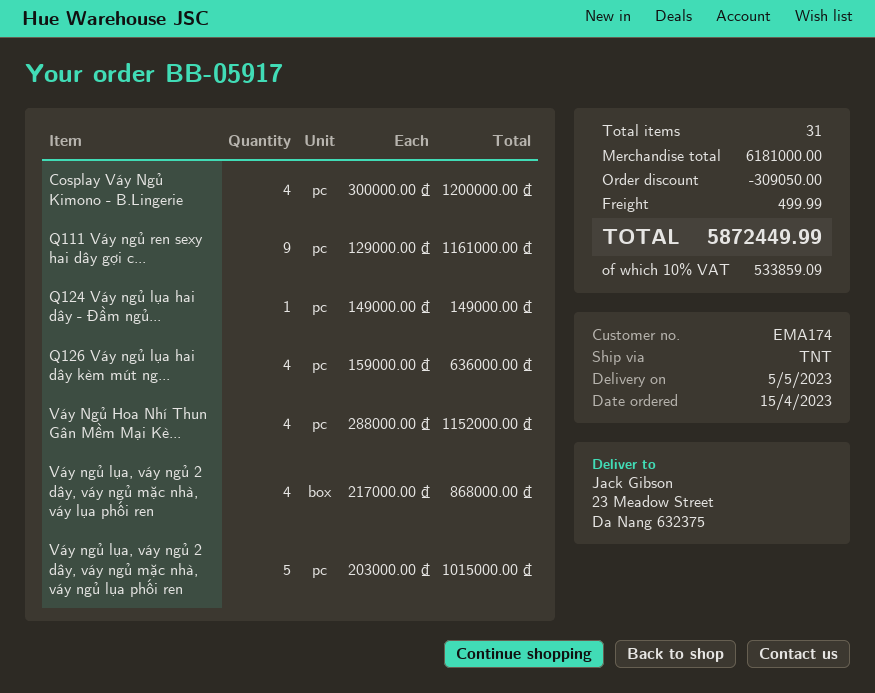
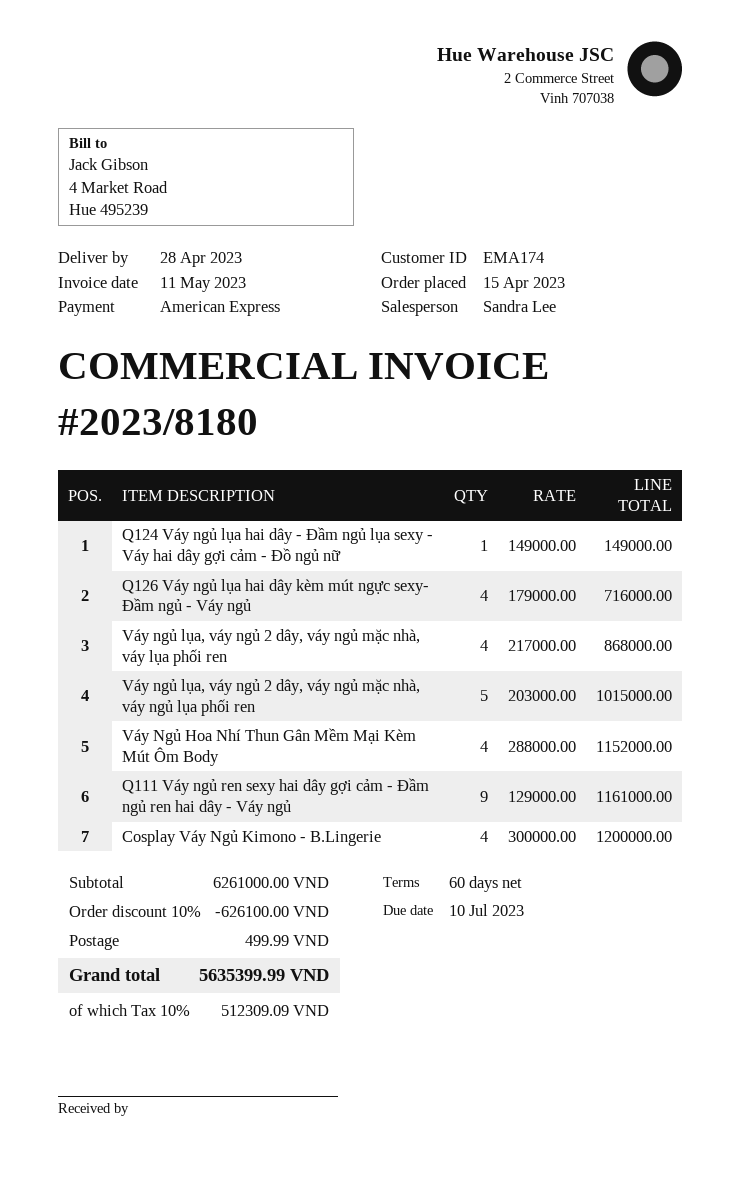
delivery date: 2023-05-05 -> 2023-04-28
Q126 Váy ngủ lụa hai dây kèm mút ng...: 4 x 159000.00 = 636000.00 -> 4 x 179000.00 = 716000.00
subtotal: 6181000.00 -> 6261000.00
discount: 309050.00 -> 626100.00
tax: 10% = 533859.09 -> 10% = 512309.09
total: 5872449.99 -> 5635399.99

